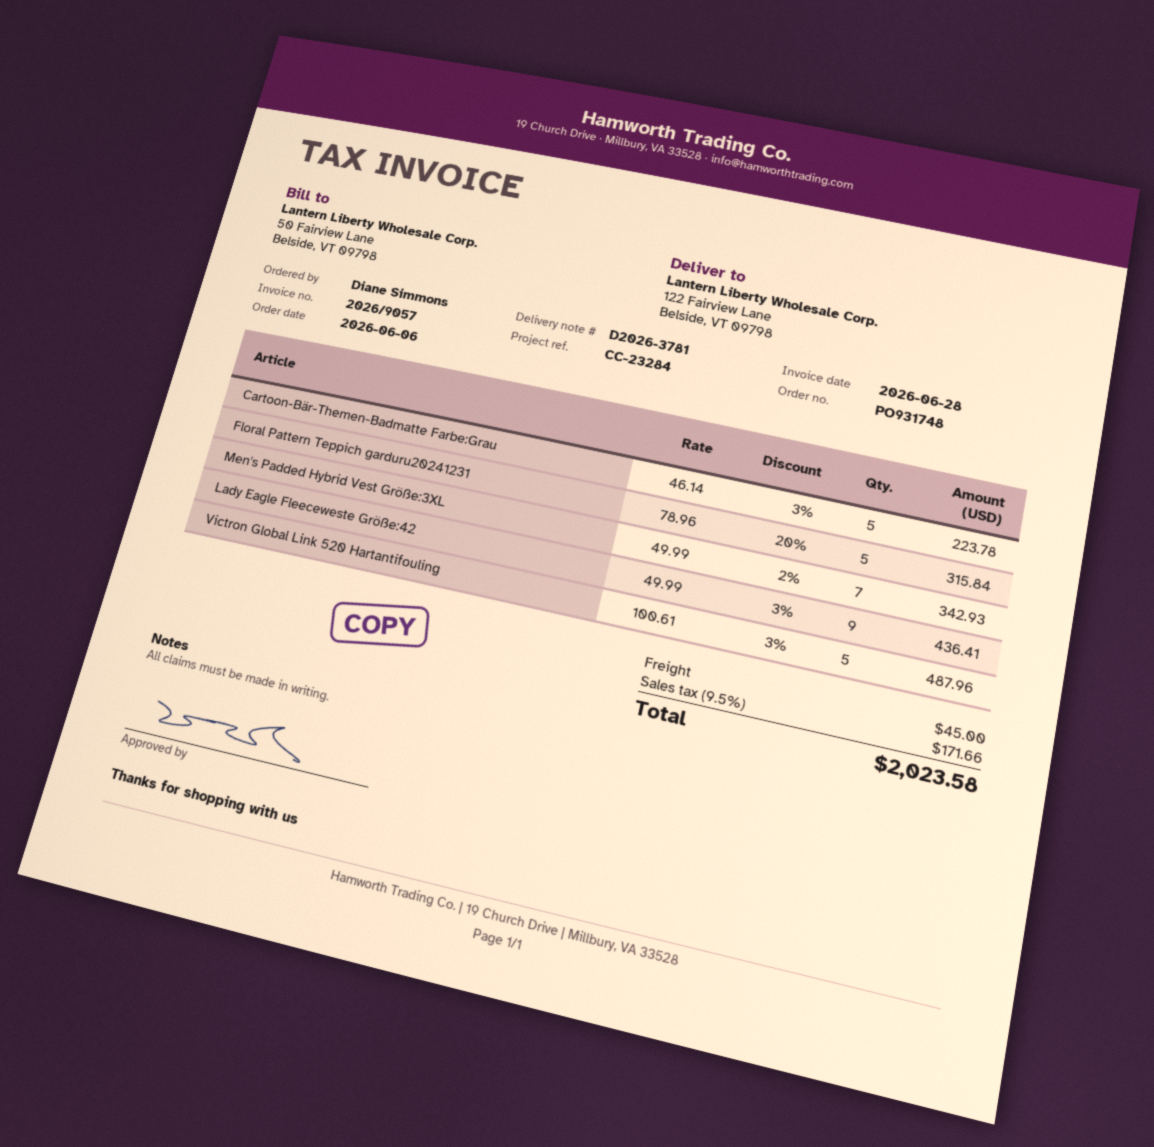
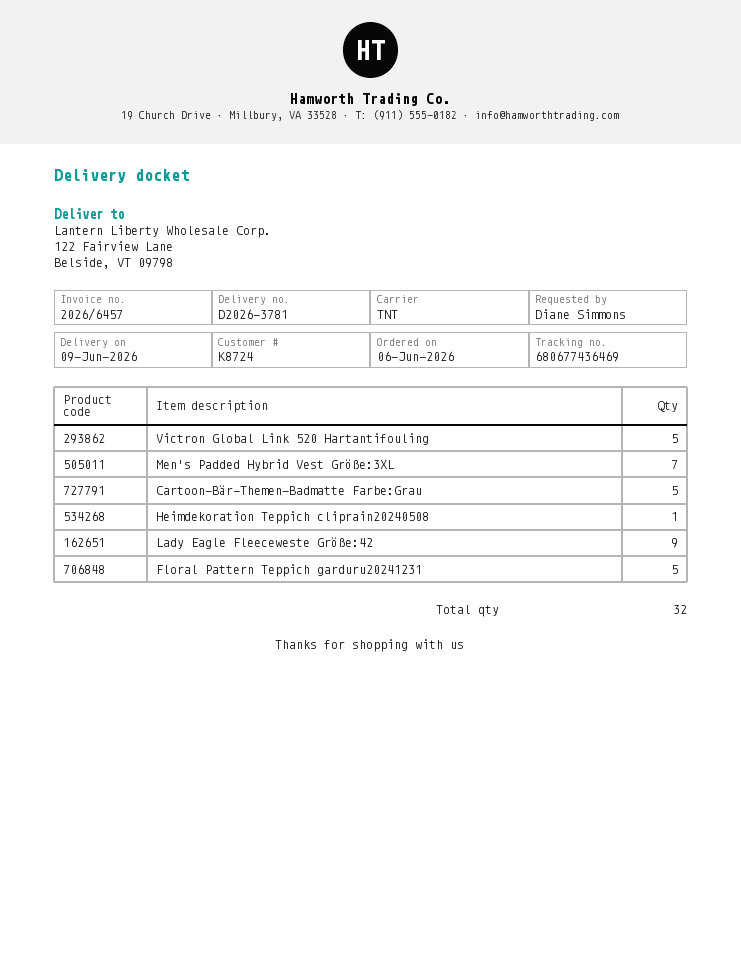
invoice number: 2026/9057 -> 2026/6457
Heimdekoration Teppich cliprain20240508: none -> 1

